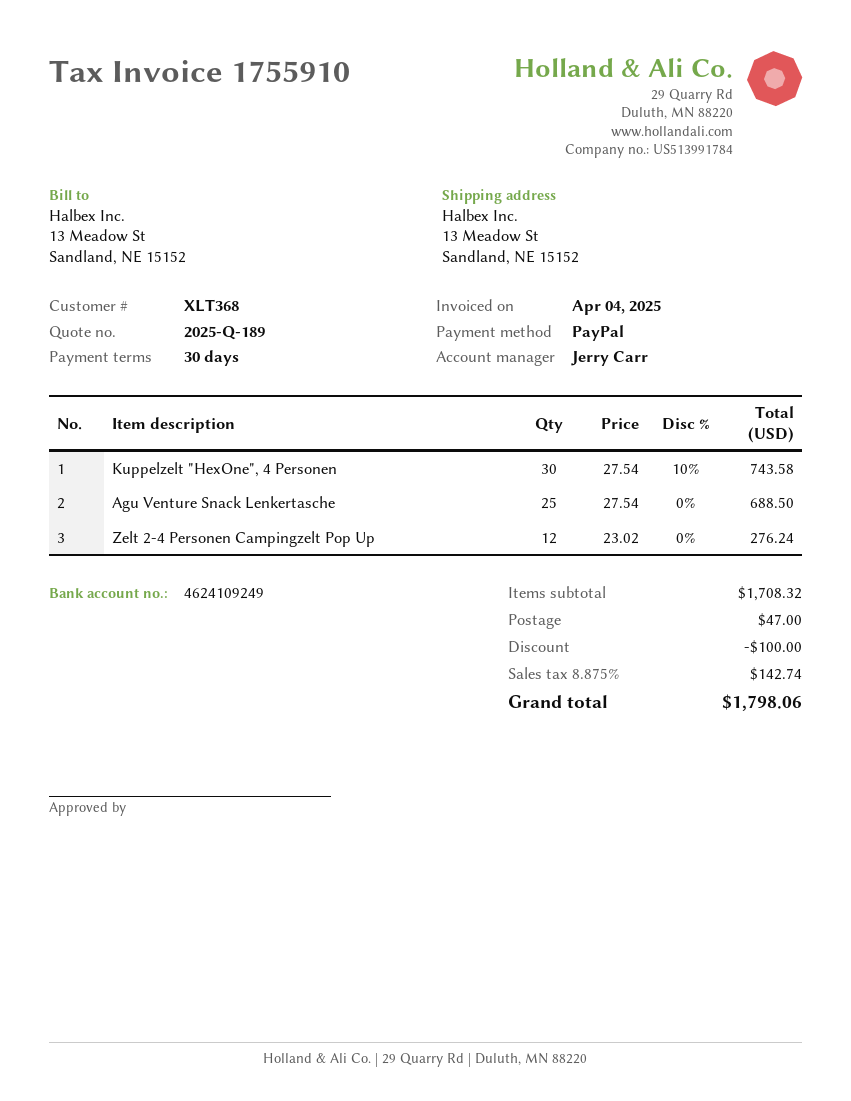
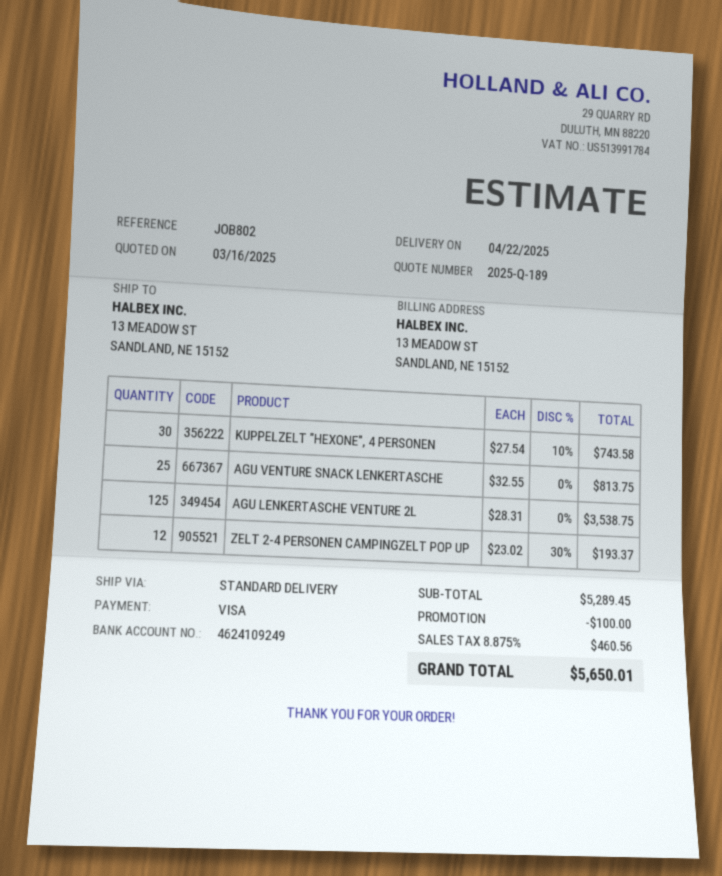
payment method: PayPal -> Visa
Agu Venture Snack Lenkertasche: 25 x 27.54 = 688.50 -> 25 x 32.55 = 813.75
Zelt 2-4 Personen Campingzelt Pop Up: 12 x 23.02 = 276.24 -> 12 x 23.02 - 30% = 193.37
AGU LENKERTASCHE VENTURE 2L: none -> 125 x 28.31 = 3538.75
subtotal: 1708.32 -> 5289.45
shipping: 47.00 -> none
tax: 8.875% = 142.74 -> 8.875% = 460.56
total: 1798.06 -> 5650.01

